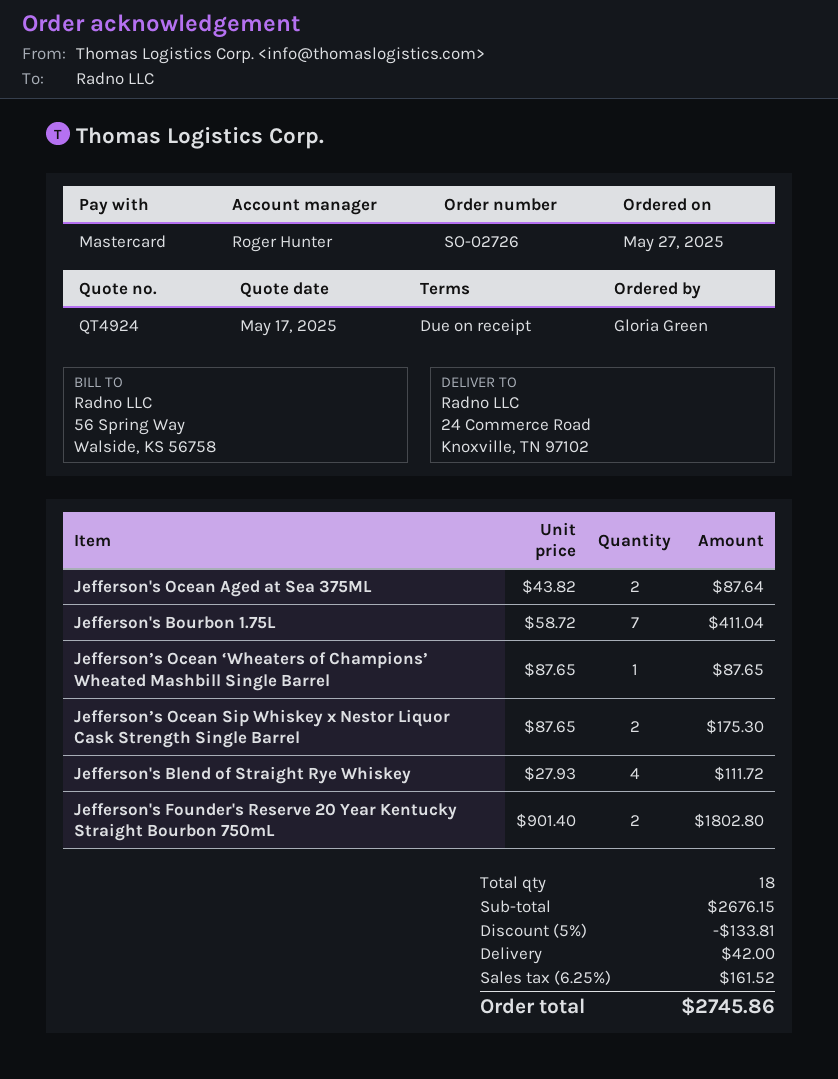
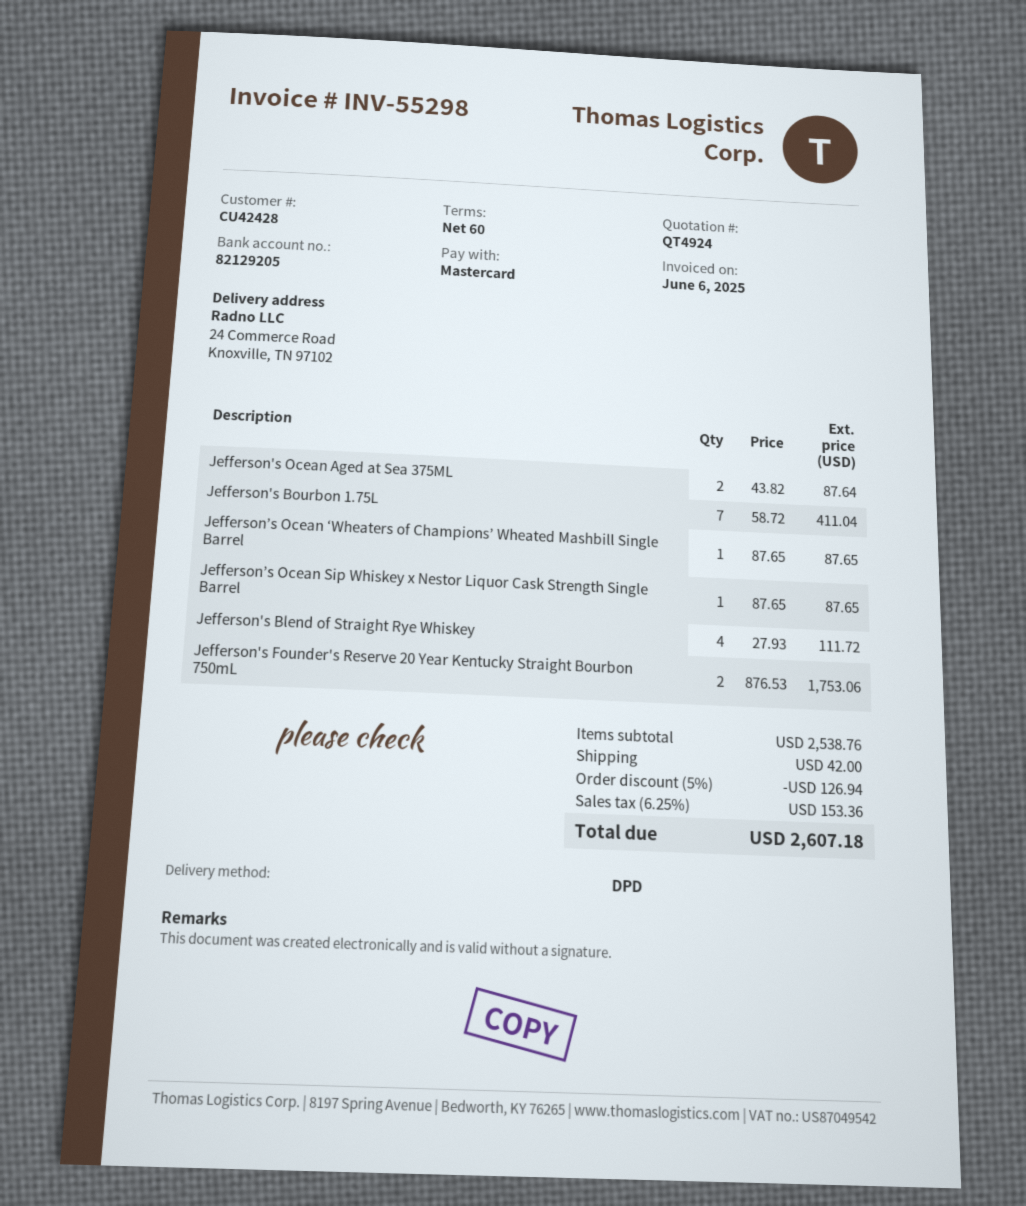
payment terms: on receipt -> 60 days
Jefferson’s Ocean Sip Whiskey x Nestor Liquor Cask Strength Single Barrel: 2 x 87.65 = 175.30 -> 1 x 87.65 = 87.65
Jefferson's Founder's Reserve 20 Year Kentucky Straight Bourbon 750mL: 2 x 901.40 = 1802.80 -> 2 x 876.53 = 1753.06
subtotal: 2676.15 -> 2538.76
discount: 5% = 133.81 -> 5% = 126.94
tax: 6.25% = 161.52 -> 6.25% = 153.36
total: 2745.86 -> 2607.18

